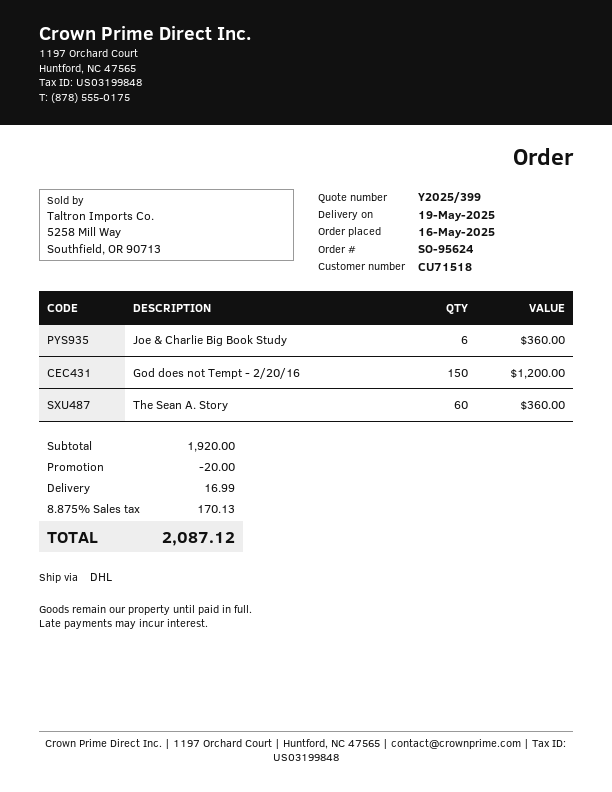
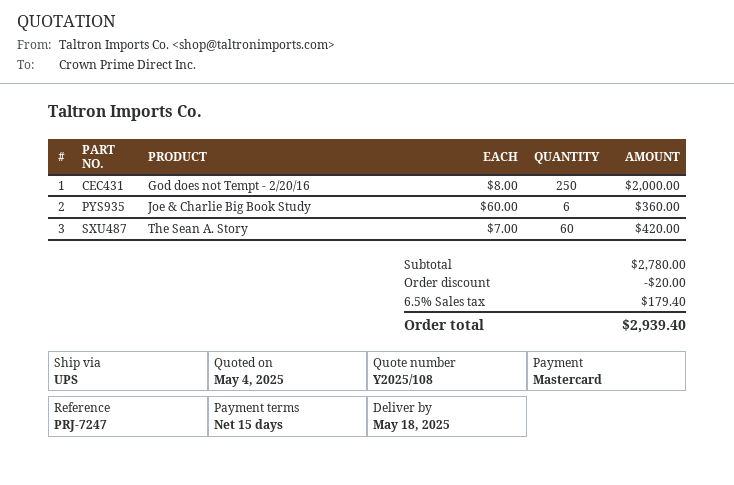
quote number: Y2025/399 -> Y2025/108
delivery date: 2025-05-19 -> 2025-05-18
shipping method: DHL -> UPS
God does not Tempt - 2/20/16: 150 for 1200.00 -> 250 for 2000.00
The Sean A. Story: 60 for 360.00 -> 60 for 420.00
subtotal: 1920.00 -> 2780.00
shipping: 16.99 -> none
tax: 8.875% = 170.13 -> 6.5% = 179.40
total: 2087.12 -> 2939.40

